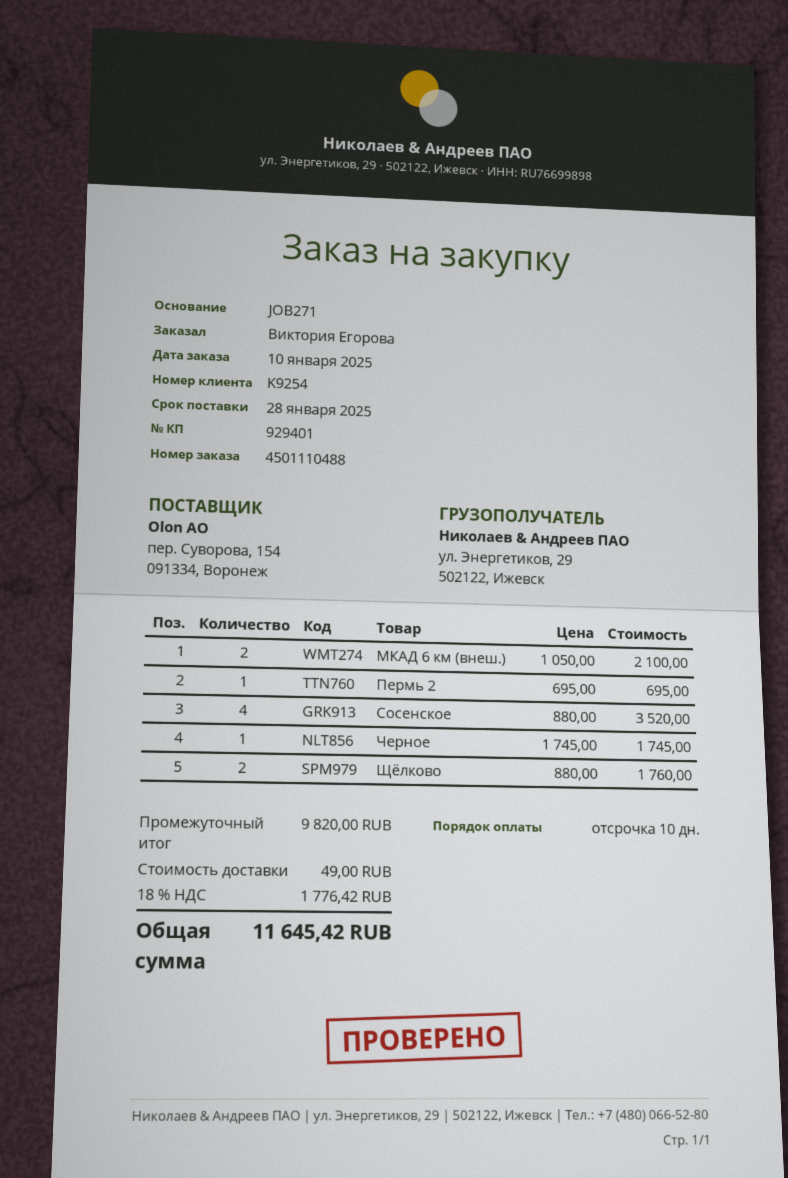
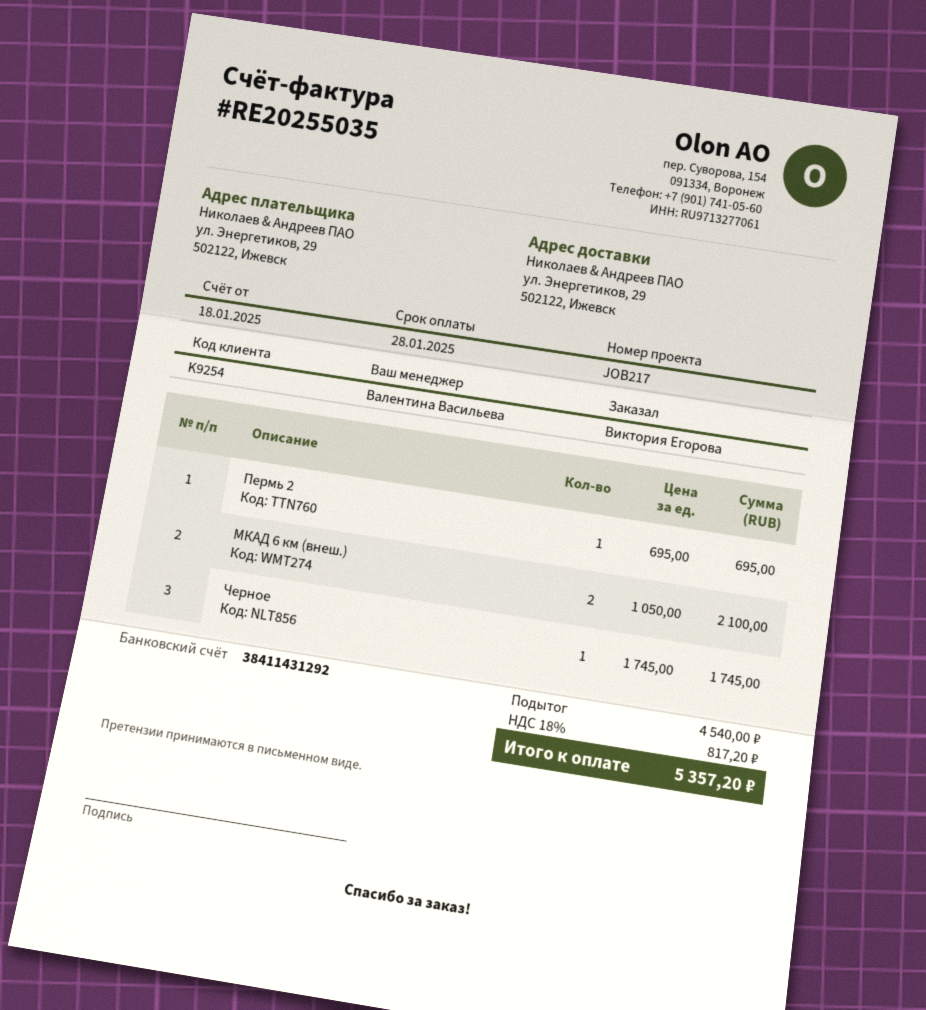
reference: JOB271 -> JOB217
Сосенское: 4 x 880.00 = 3520.00 -> none
Щёлково: 2 x 880.00 = 1760.00 -> none
subtotal: 9820.00 -> 4540.00
shipping: 49.00 -> none
tax: 18% = 1776.42 -> 18% = 817.20
total: 11645.42 -> 5357.20

